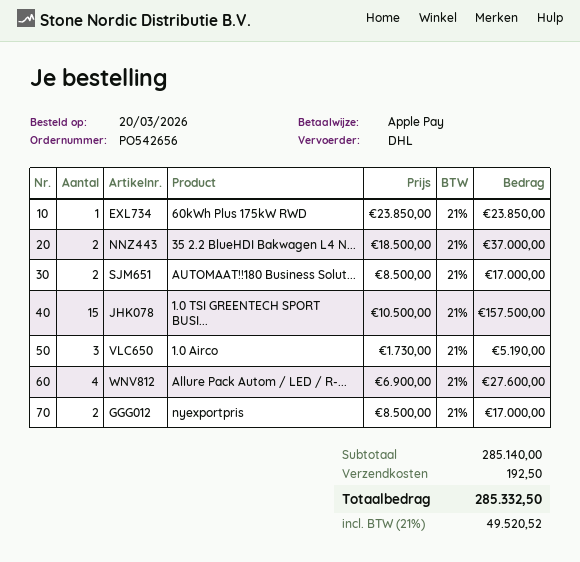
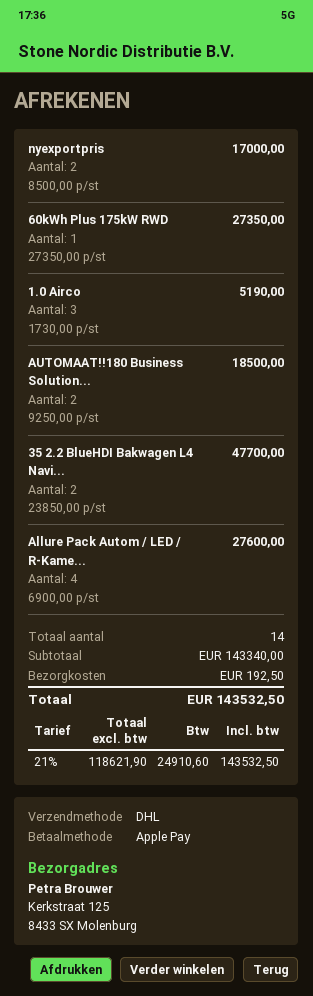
60kWh Plus 175kW RWD: 1 x 23850.00 = 23850.00 -> 1 x 27350.00 = 27350.00
35 2.2 BlueHDI Bakwagen L4 N...: 2 x 18500.00 = 37000.00 -> 2 x 23850.00 = 47700.00
AUTOMAAT!!180 Business Solut...: 2 x 8500.00 = 17000.00 -> 2 x 9250.00 = 18500.00
1.0 TSI GREENTECH SPORT BUSI...: 15 x 10500.00 = 157500.00 -> none
subtotal: 285140.00 -> 143340.00
tax: 21% = 49520.52 -> 21% = 24910.60
total: 285332.50 -> 143532.50

